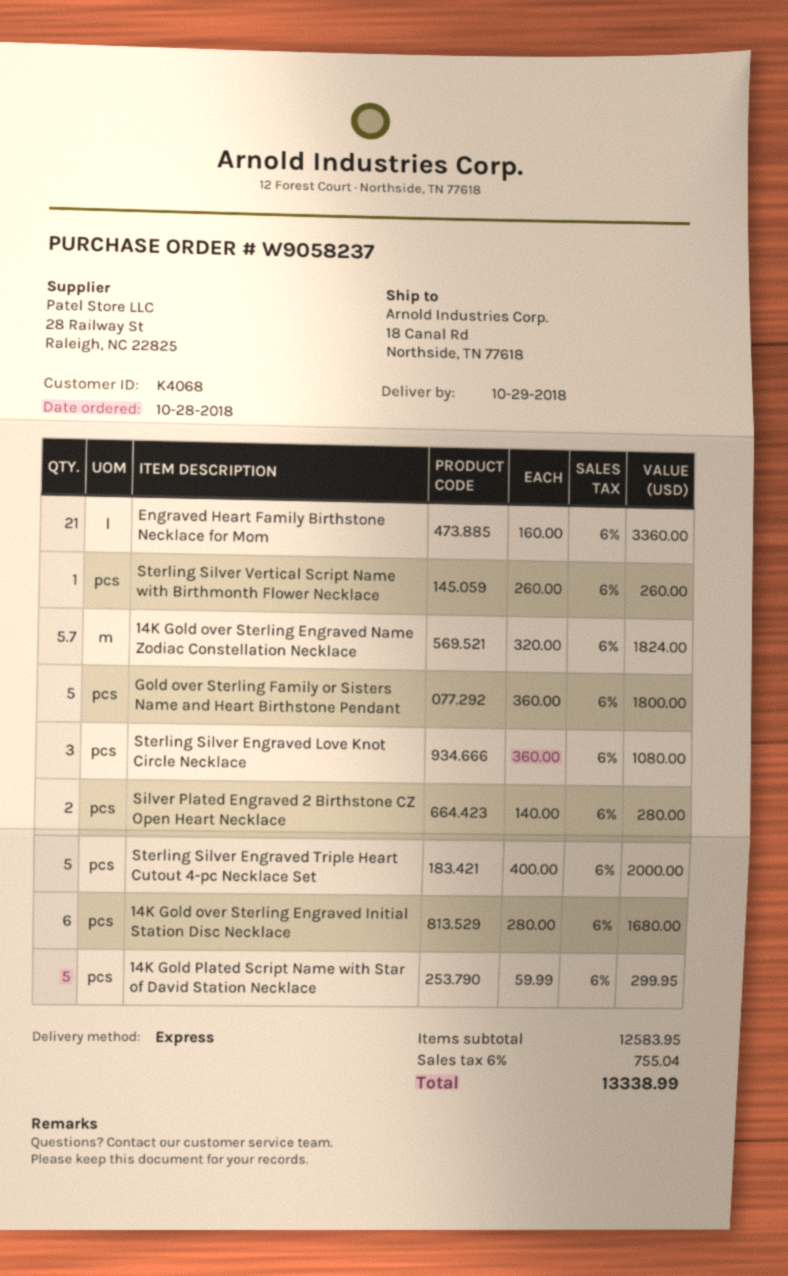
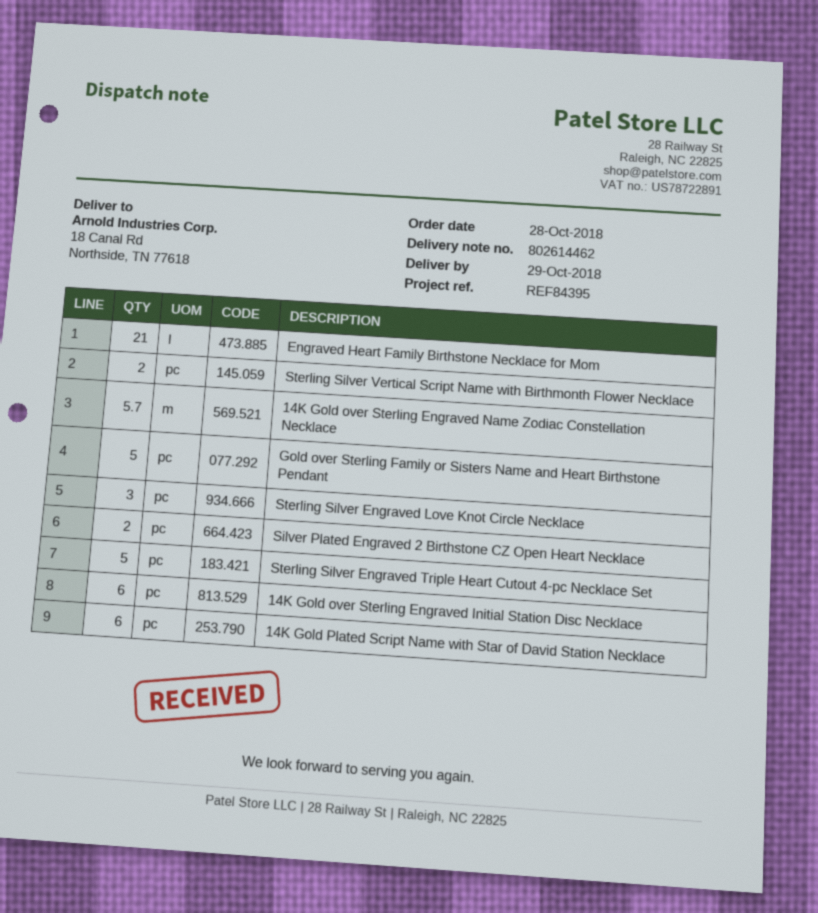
Sterling Silver Vertical Script Name with Birthmonth Flower Necklace: 1 -> 2
14K Gold Plated Script Name with Star of David Station Necklace: 5 -> 6

